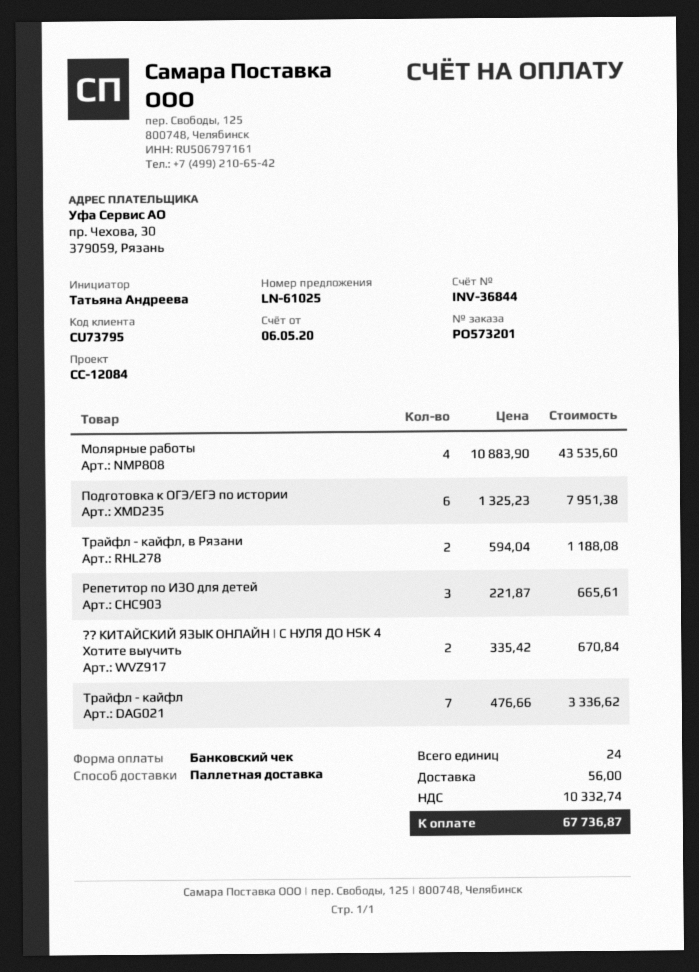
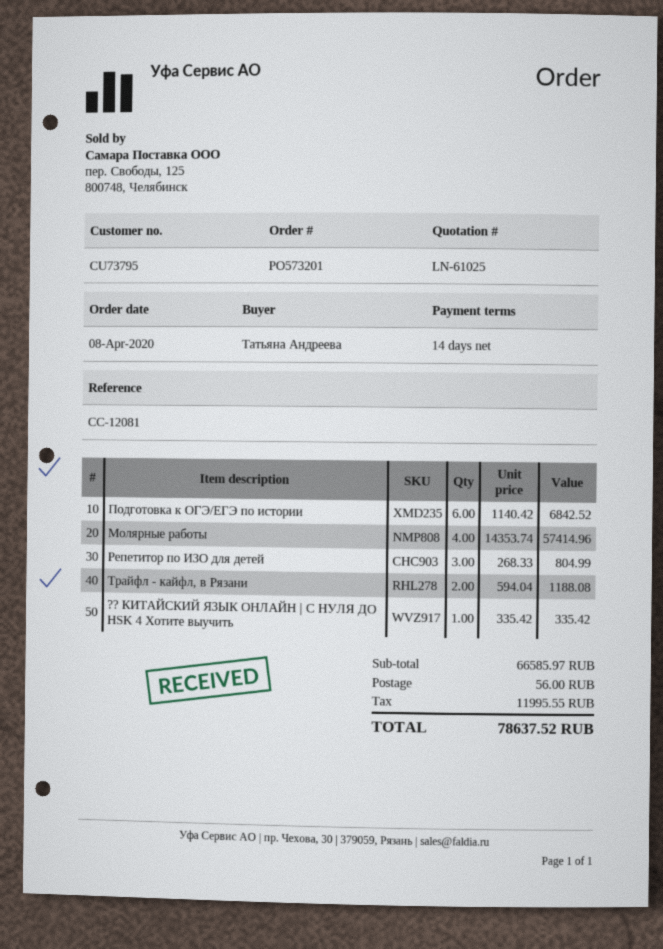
reference: CC-12084 -> CC-12081
Молярные работы: 4 x 10883.90 = 43535.60 -> 4 x 14353.74 = 57414.96
Подготовка к ОГЭ/ЕГЭ по истории: 6 x 1325.23 = 7951.38 -> 6 x 1140.42 = 6842.52
Репетитор по ИЗО для детей: 3 x 221.87 = 665.61 -> 3 x 268.33 = 804.99
?? КИТАЙСКИЙ ЯЗЫК ОНЛАЙН | С НУЛЯ ДО HSK 4 Хотите выучить: 2 x 335.42 = 670.84 -> 1 x 335.42 = 335.42
Трайфл - кайфл: 7 x 476.66 = 3336.62 -> none
tax: 10332.74 -> 11995.55
total: 67736.87 -> 78637.52

